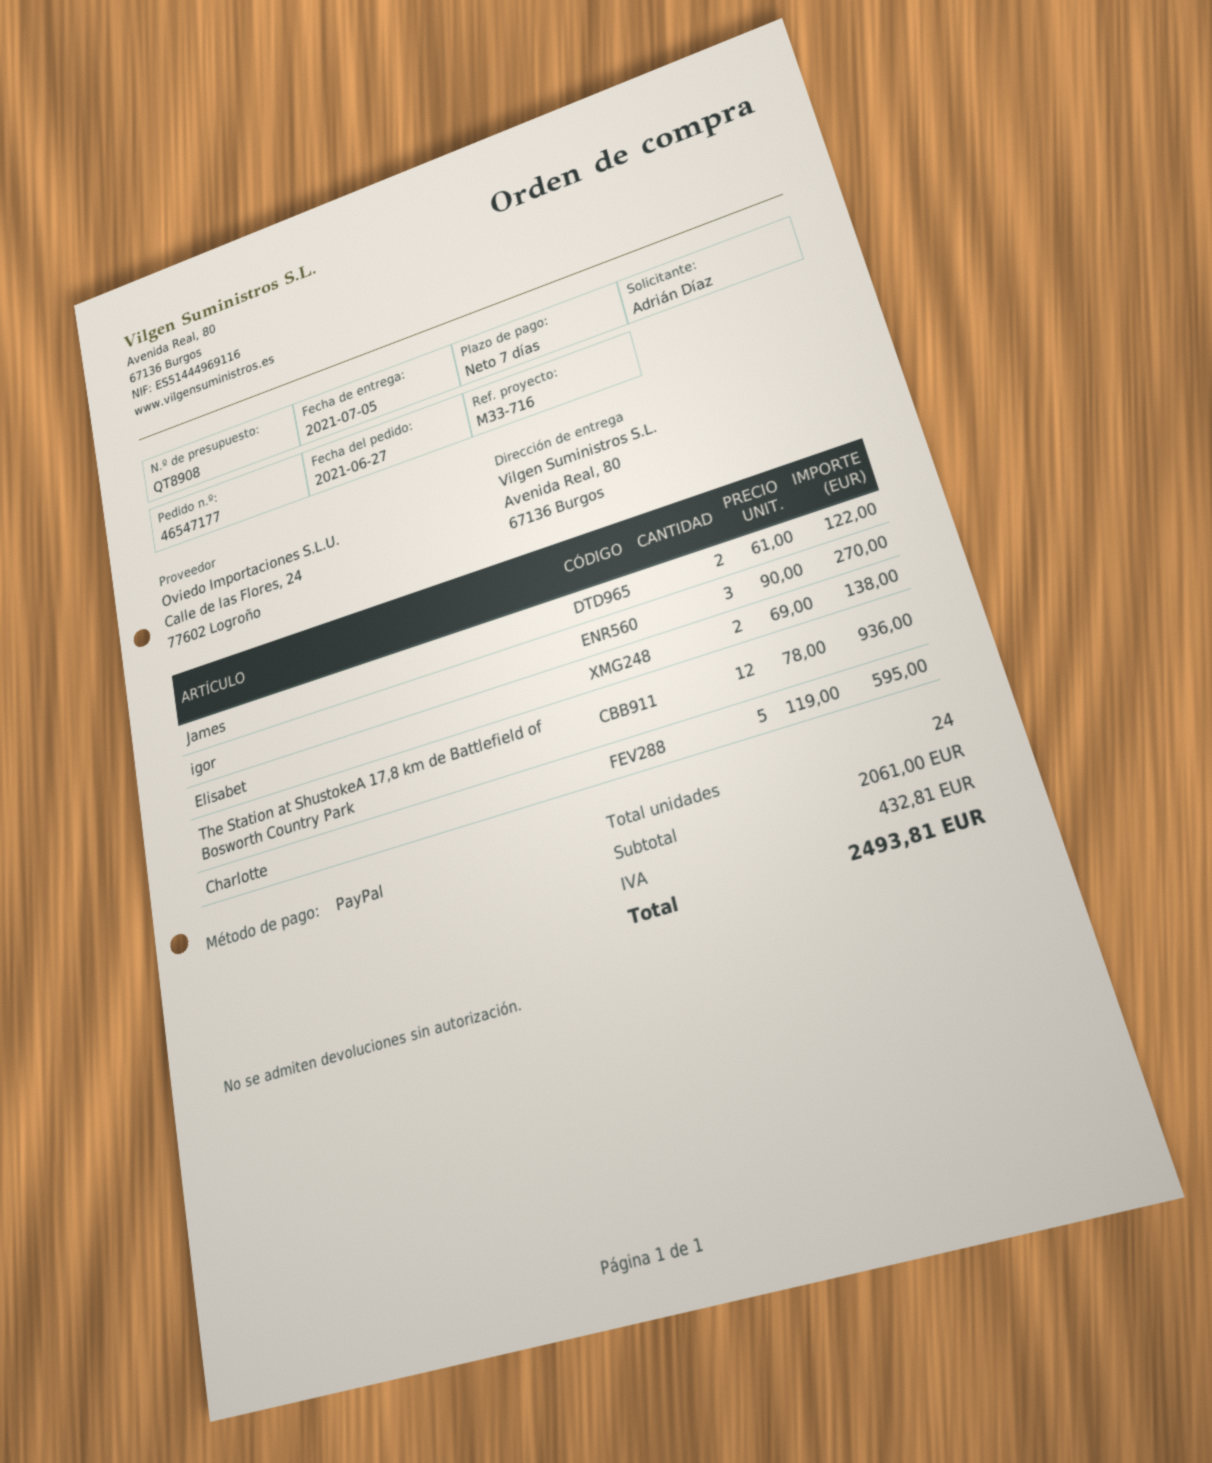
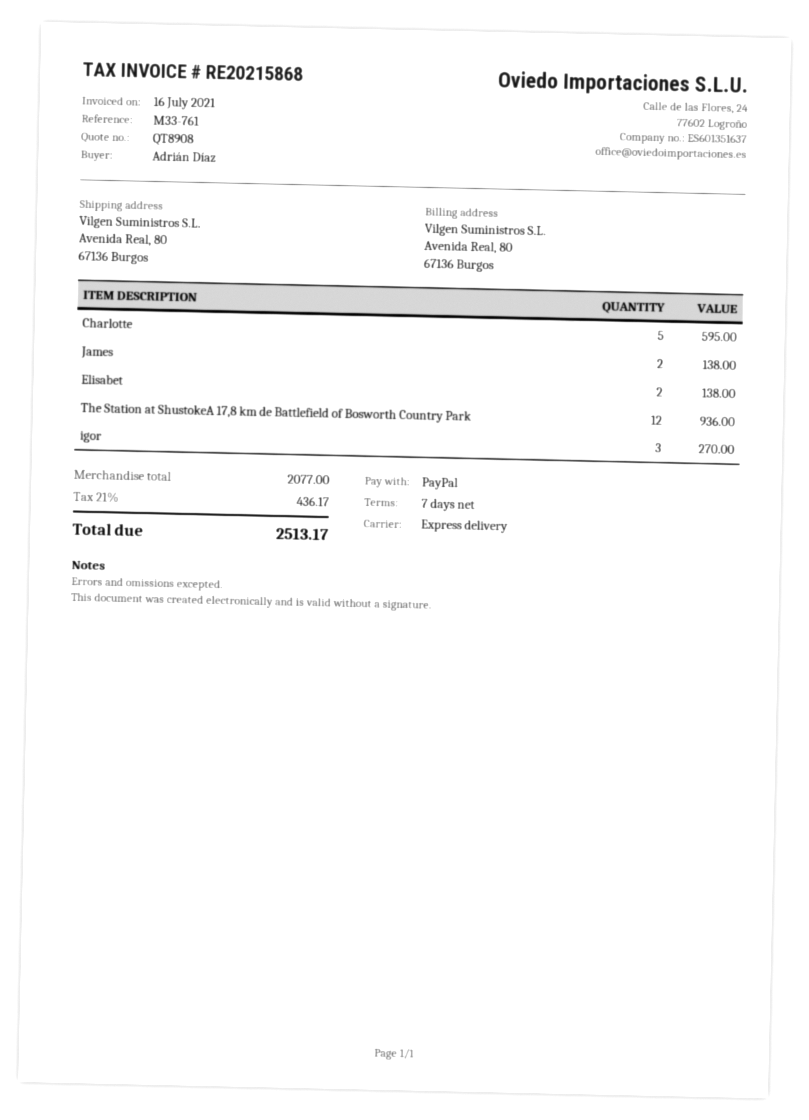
reference: M33-716 -> M33-761
James: 2 for 122.00 -> 2 for 138.00
subtotal: 2061.00 -> 2077.00
tax: 432.81 -> 436.17
total: 2493.81 -> 2513.17

